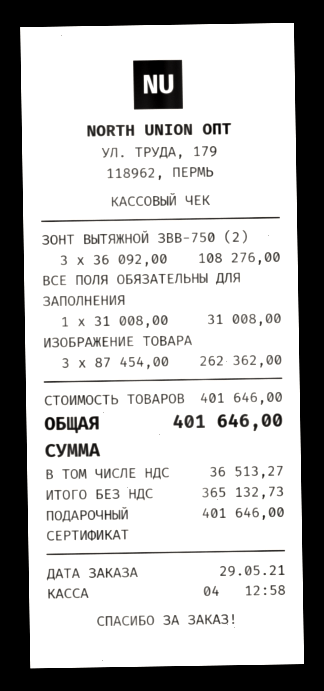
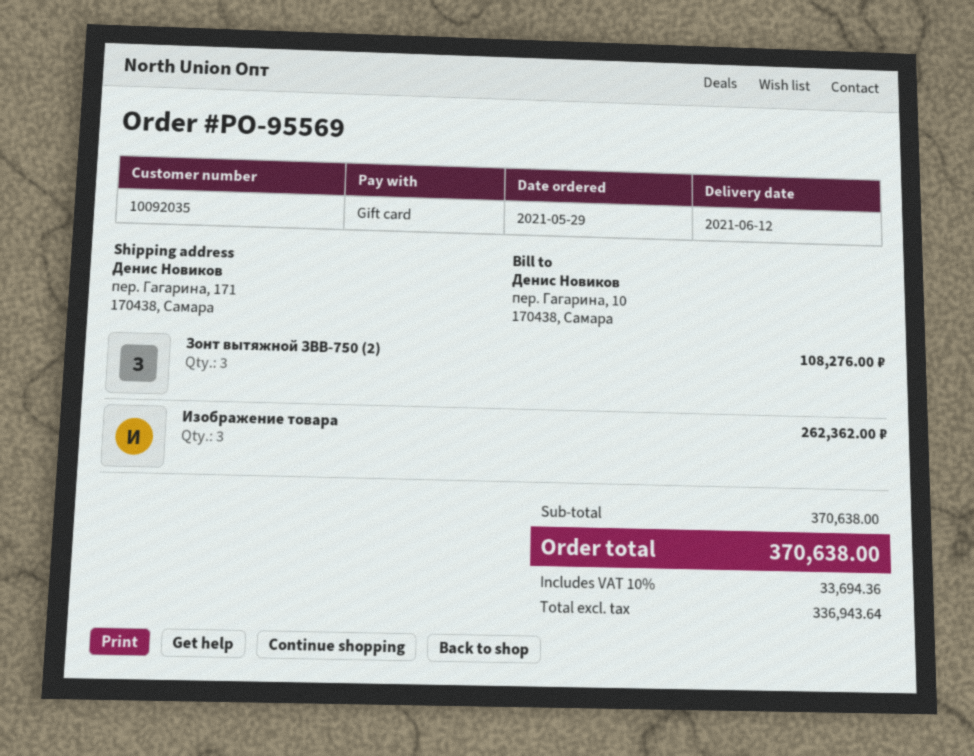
ВСЕ ПОЛЯ ОБЯЗАТЕЛЬНЫ ДЛЯ ЗАПОЛНЕНИЯ: 1 for 31008.00 -> none
subtotal: 401646.00 -> 370638.00
net: 365132.73 -> 336943.64
tax: 36513.27 -> 33694.36
total: 401646.00 -> 370638.00

